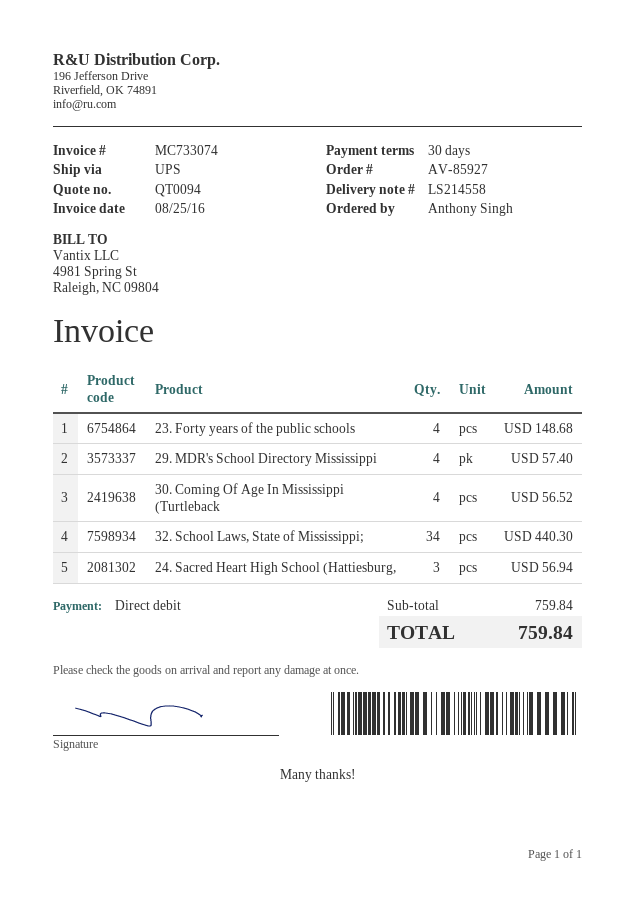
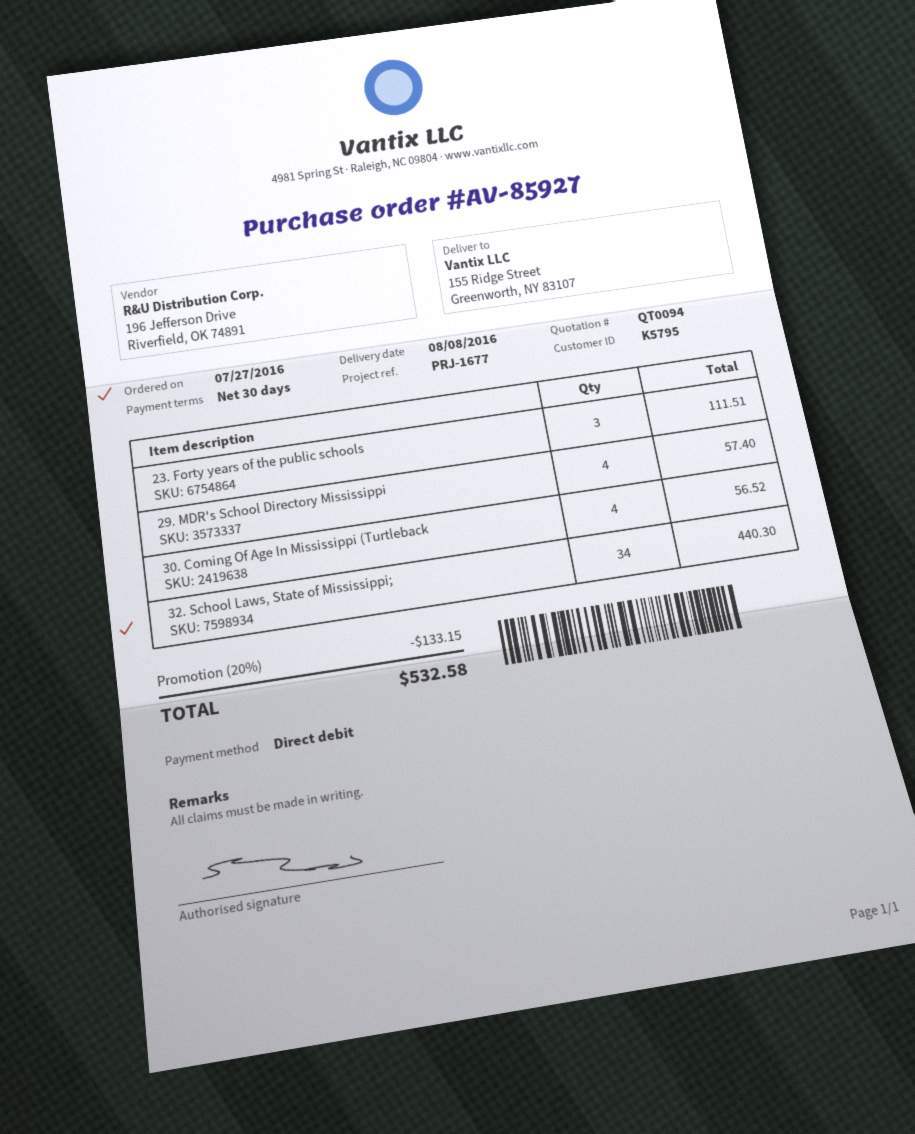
23. Forty years of the public schools: 4 for 148.68 -> 3 for 111.51
24. Sacred Heart High School (Hattiesburg,: 3 for 56.94 -> none
discount: none -> 20% = 133.15
total: 759.84 -> 532.58

